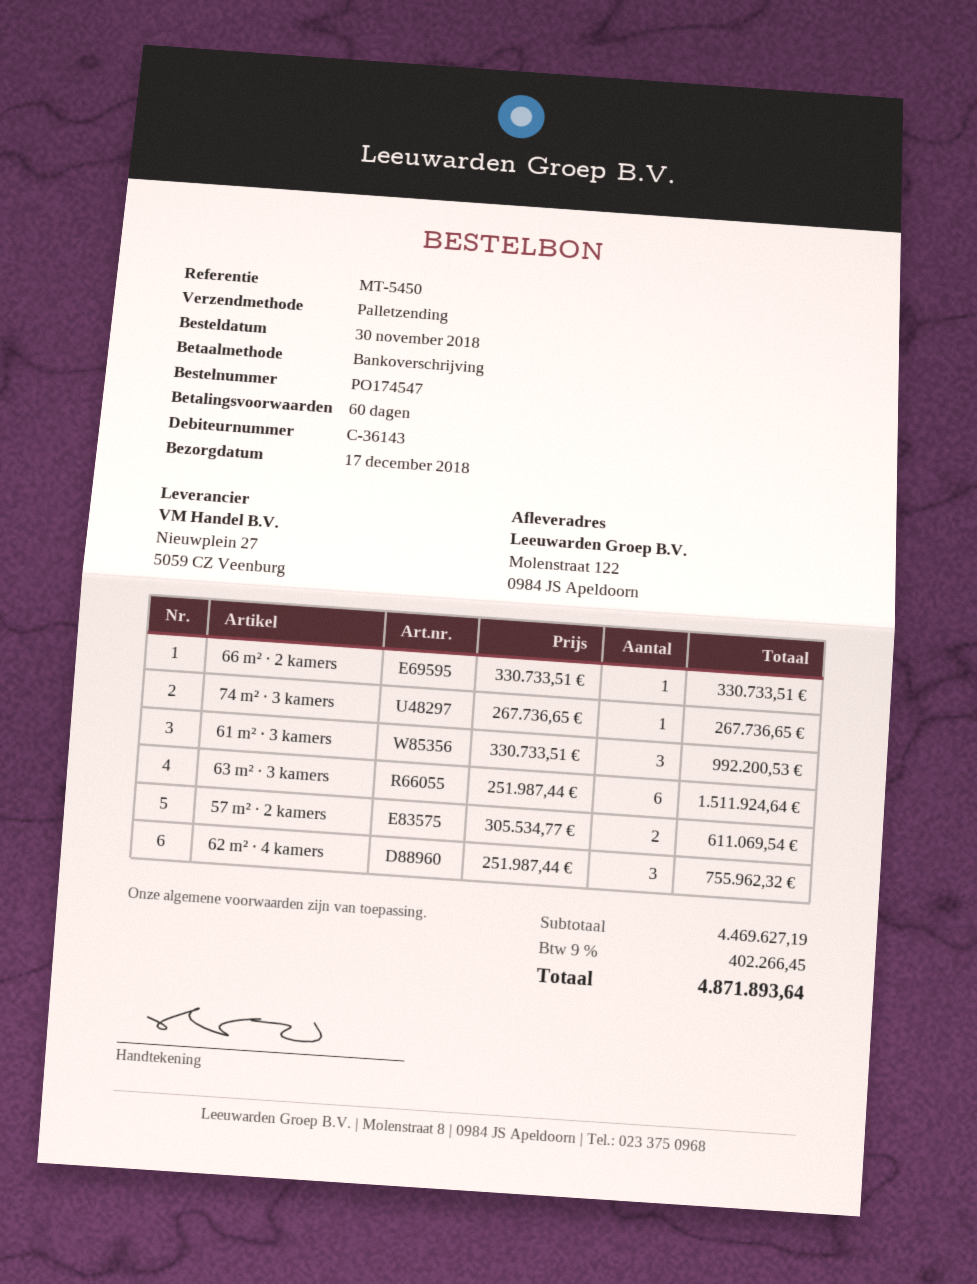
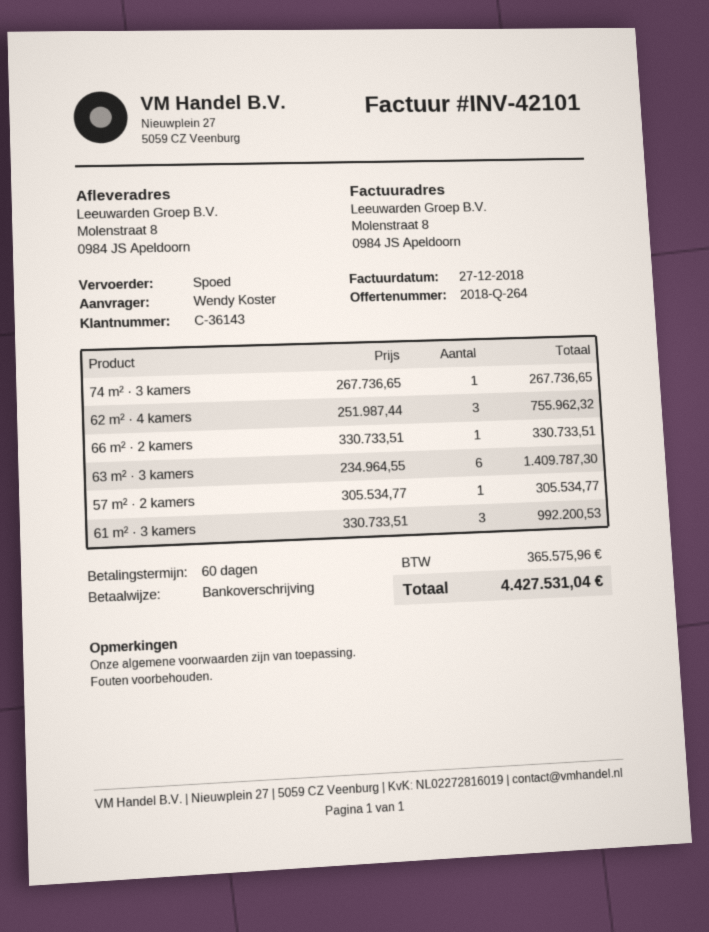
shipping method: pallet freight -> express
ship to: Molenstraat 122, 0984 JS Apeldoorn -> Molenstraat 8, 0984 JS Apeldoorn
63 m² · 3 kamers: 6 x 251987.44 = 1511924.64 -> 6 x 234964.55 = 1409787.30
57 m² · 2 kamers: 2 x 305534.77 = 611069.54 -> 1 x 305534.77 = 305534.77
tax: 402266.45 -> 365575.96
total: 4871893.64 -> 4427531.04

